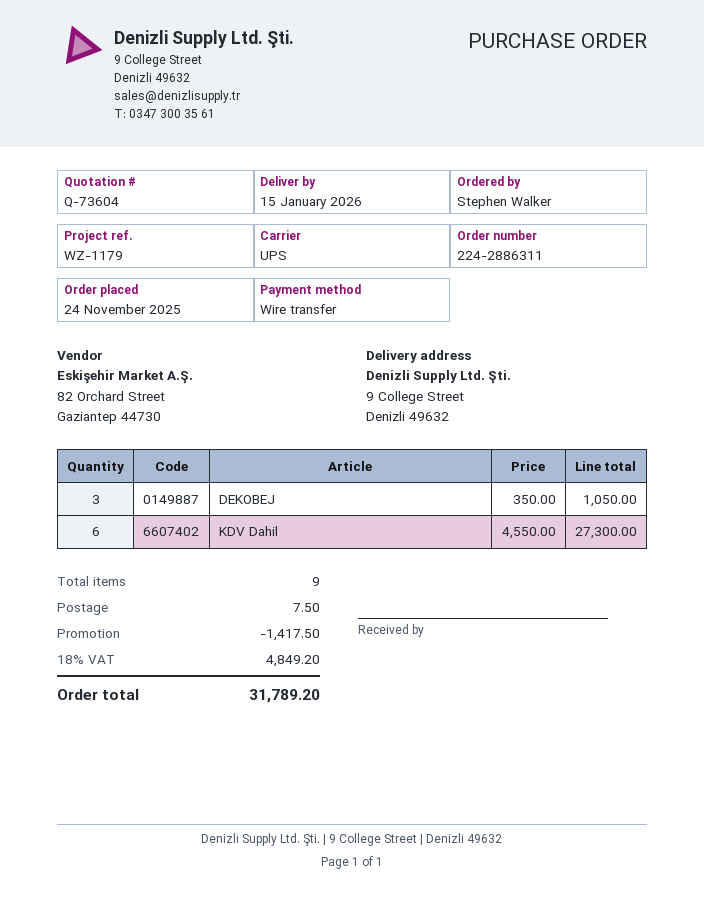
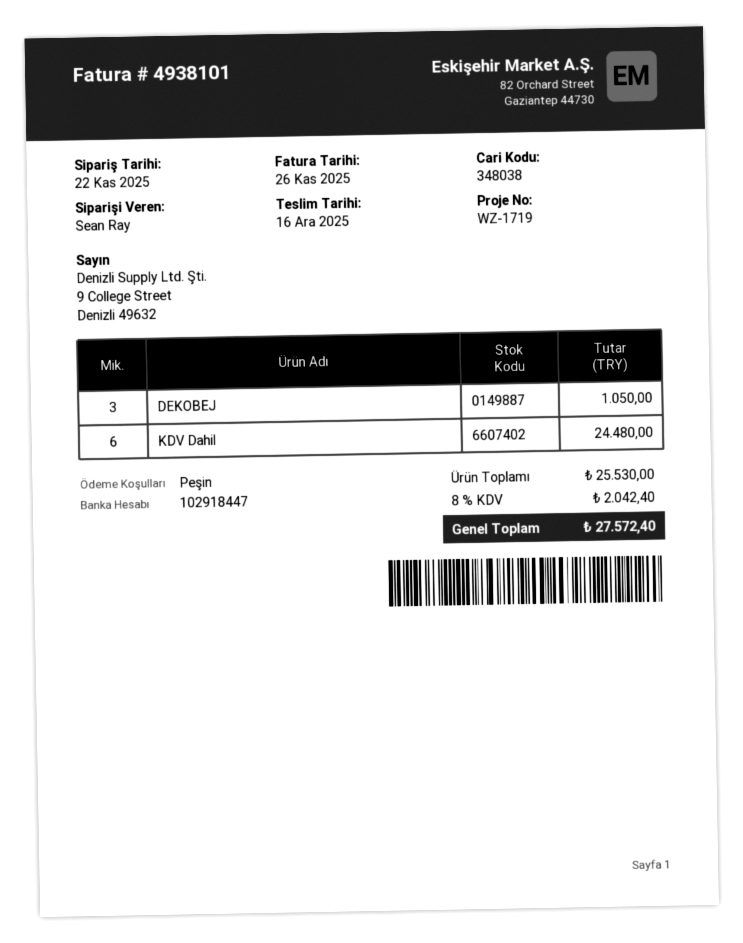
order date: 2025-11-24 -> 2025-11-22
delivery date: 2026-01-15 -> 2025-12-16
reference: WZ-1179 -> WZ-1719
ordered by: Stephen Walker -> Sean Ray
KDV Dahil: 6 for 27300.00 -> 6 for 24480.00
discount: 1417.50 -> none
shipping: 7.50 -> none
tax: 18% = 4849.20 -> 8% = 2042.40
total: 31789.20 -> 27572.40

